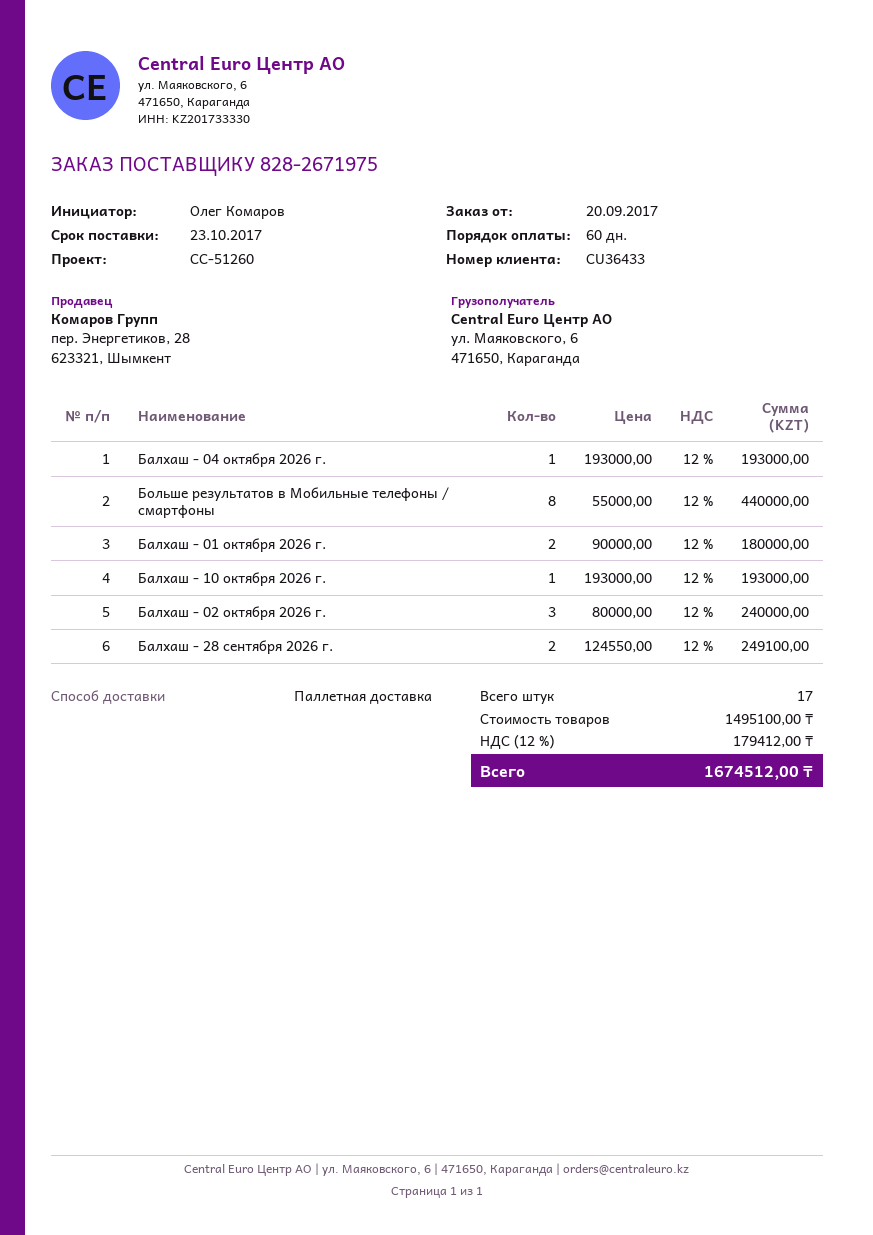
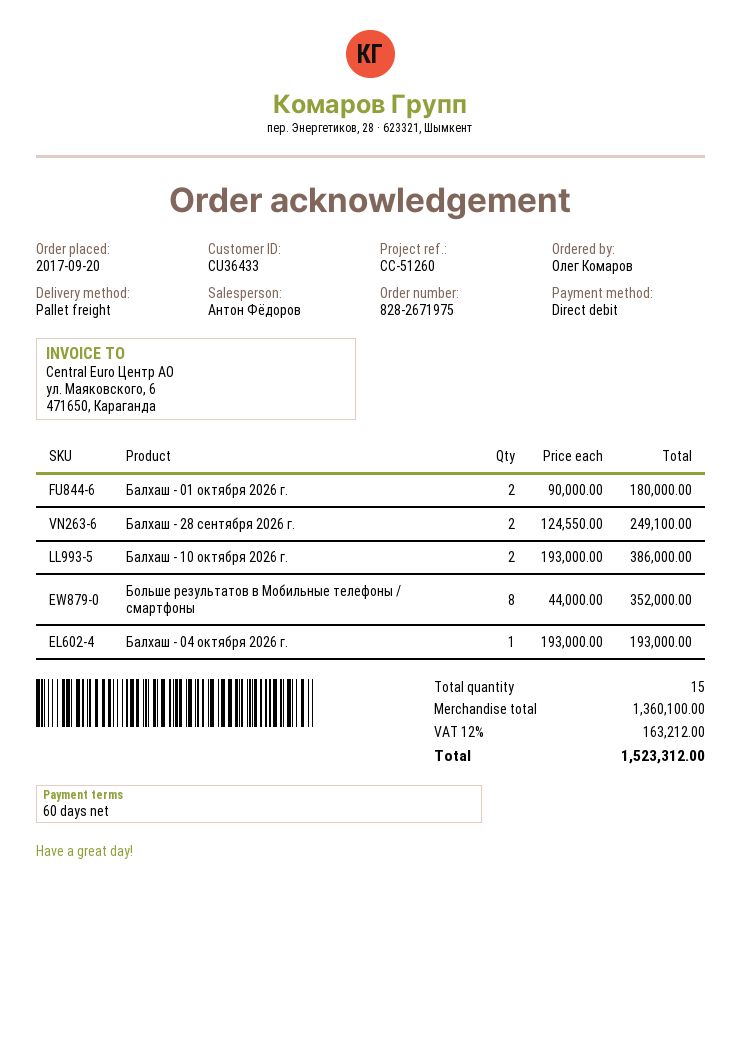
Больше результатов в Мобильные телефоны / смартфоны: 8 x 55000.00 = 440000.00 -> 8 x 44000.00 = 352000.00
Балхаш - 10 октября 2026 г.: 1 x 193000.00 = 193000.00 -> 2 x 193000.00 = 386000.00
Балхаш - 02 октября 2026 г.: 3 x 80000.00 = 240000.00 -> none
total quantity: 17 -> 15
subtotal: 1495100.00 -> 1360100.00
tax: 12% = 179412.00 -> 12% = 163212.00
total: 1674512.00 -> 1523312.00

